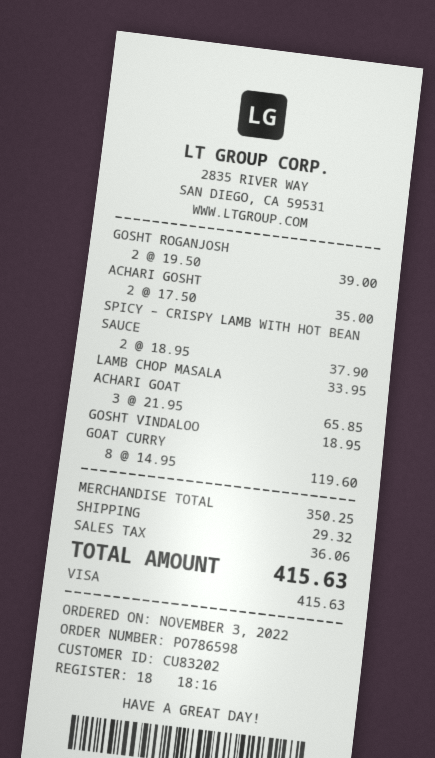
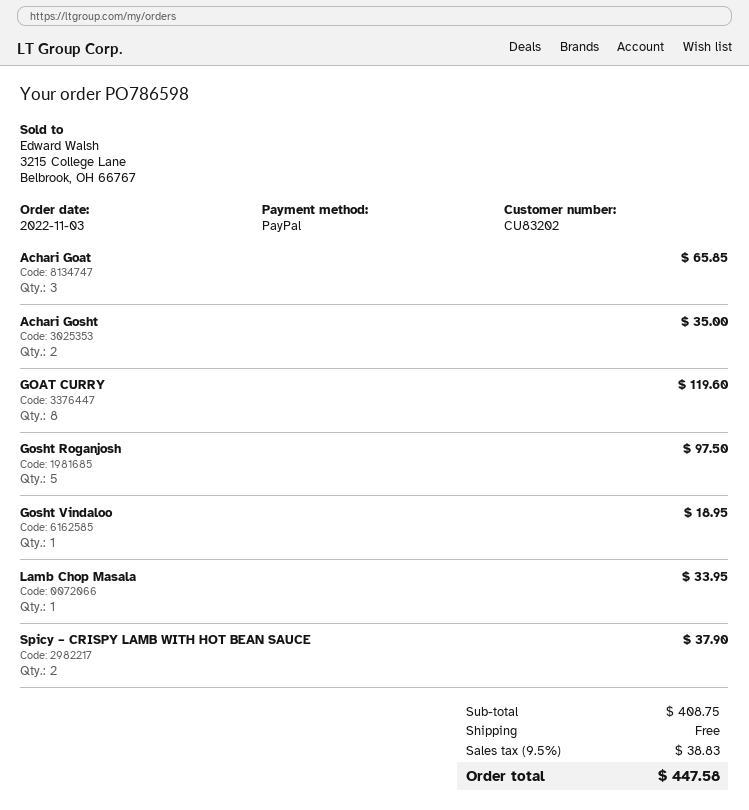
payment method: Visa -> PayPal
GOSHT ROGANJOSH: 2 for 39.00 -> 5 for 97.50
subtotal: 350.25 -> 408.75
shipping: 29.32 -> 0.00
tax: 36.06 -> 38.83
total: 415.63 -> 447.58

